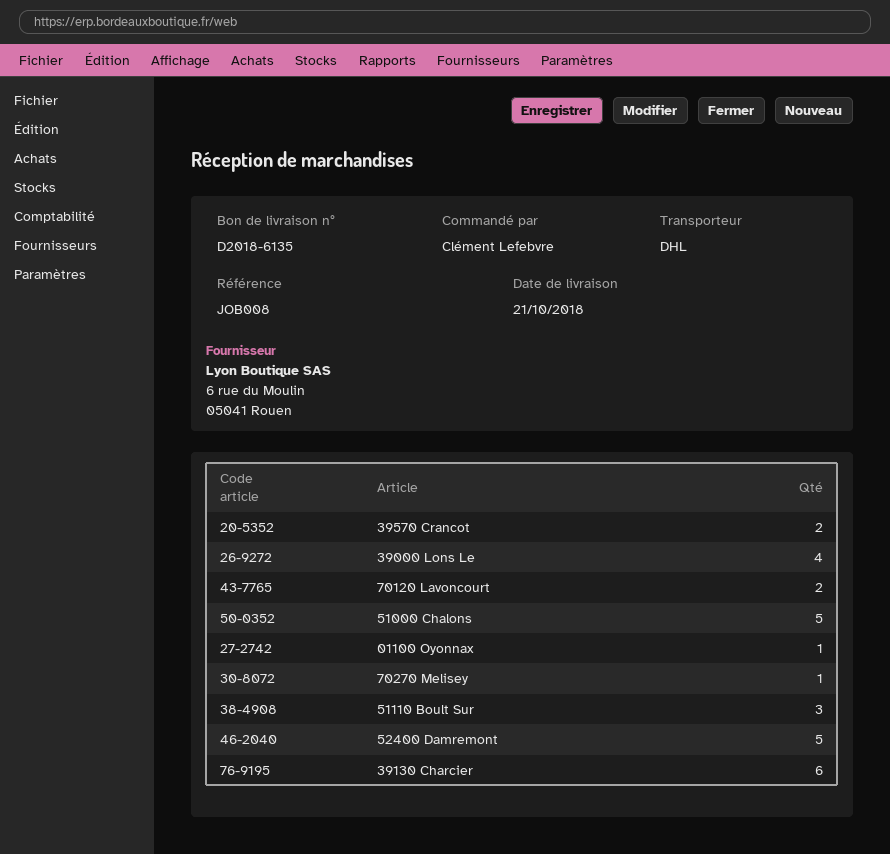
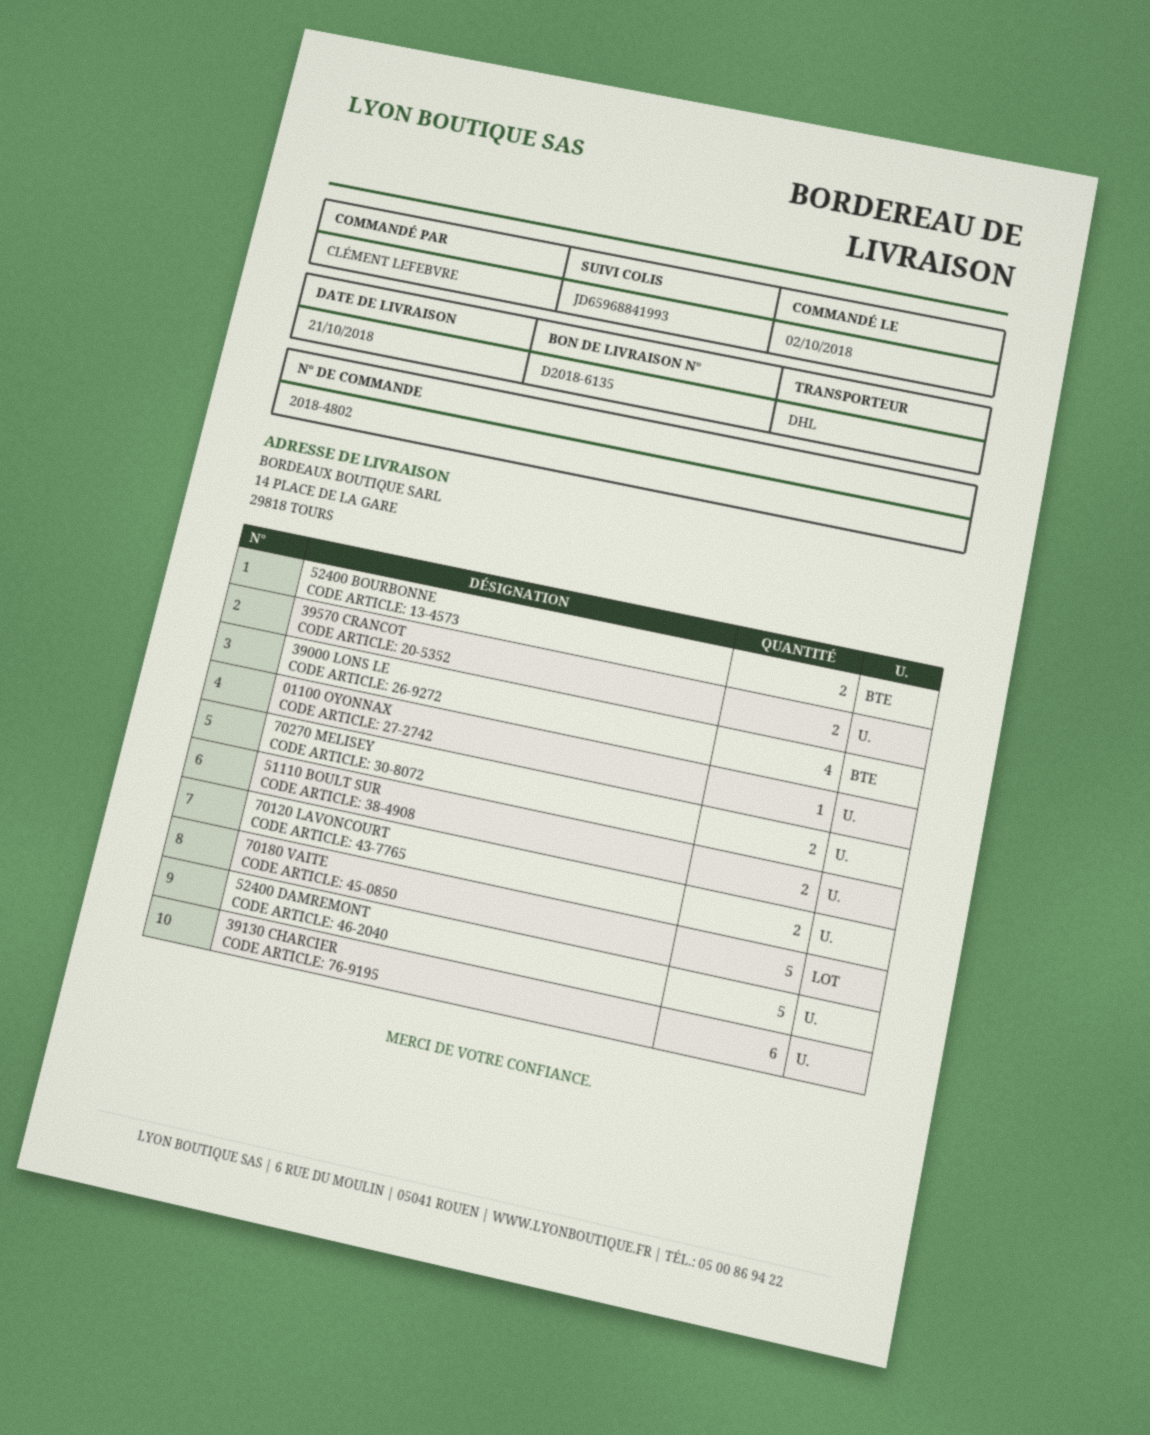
51000 Chalons: 5 -> none
70270 Melisey: 1 -> 2
51110 Boult Sur: 3 -> 2
52400 BOURBONNE: none -> 2
70180 VAITE: none -> 5

